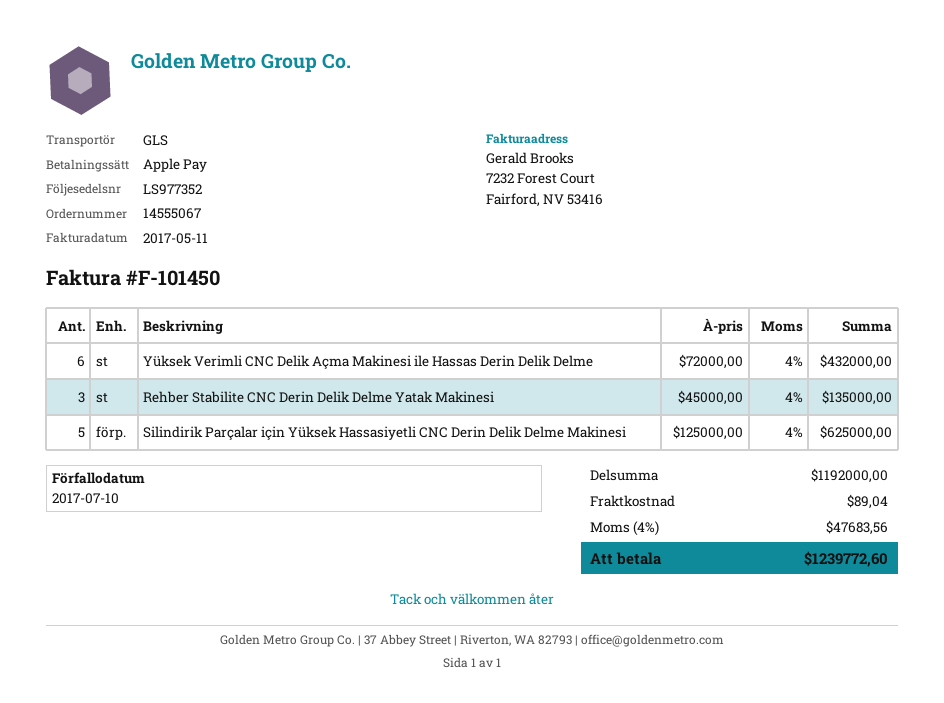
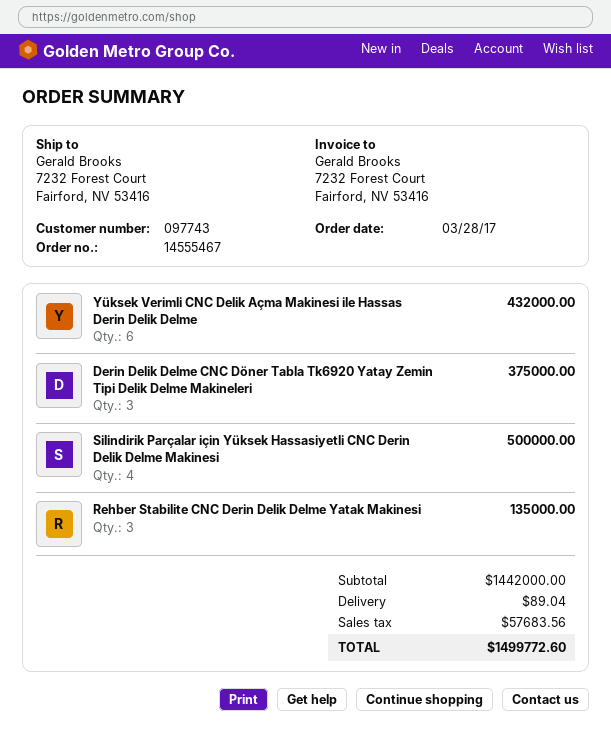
order number: 14555067 -> 14555467
Silindirik Parçalar için Yüksek Hassasiyetli CNC Derin Delik Delme Makinesi: 5 for 625000.00 -> 4 for 500000.00
Derin Delik Delme CNC Döner Tabla Tk6920 Yatay Zemin Tipi Delik Delme Makineleri: none -> 3 for 375000.00
subtotal: 1192000.00 -> 1442000.00
tax: 47683.56 -> 57683.56
total: 1239772.60 -> 1499772.60

